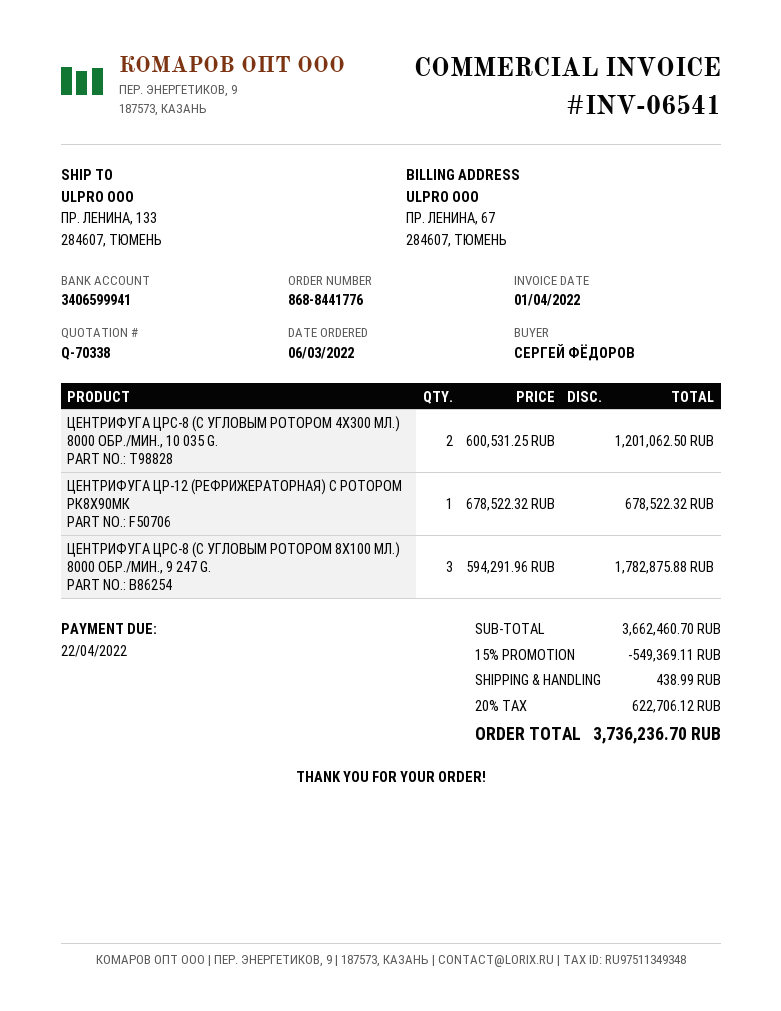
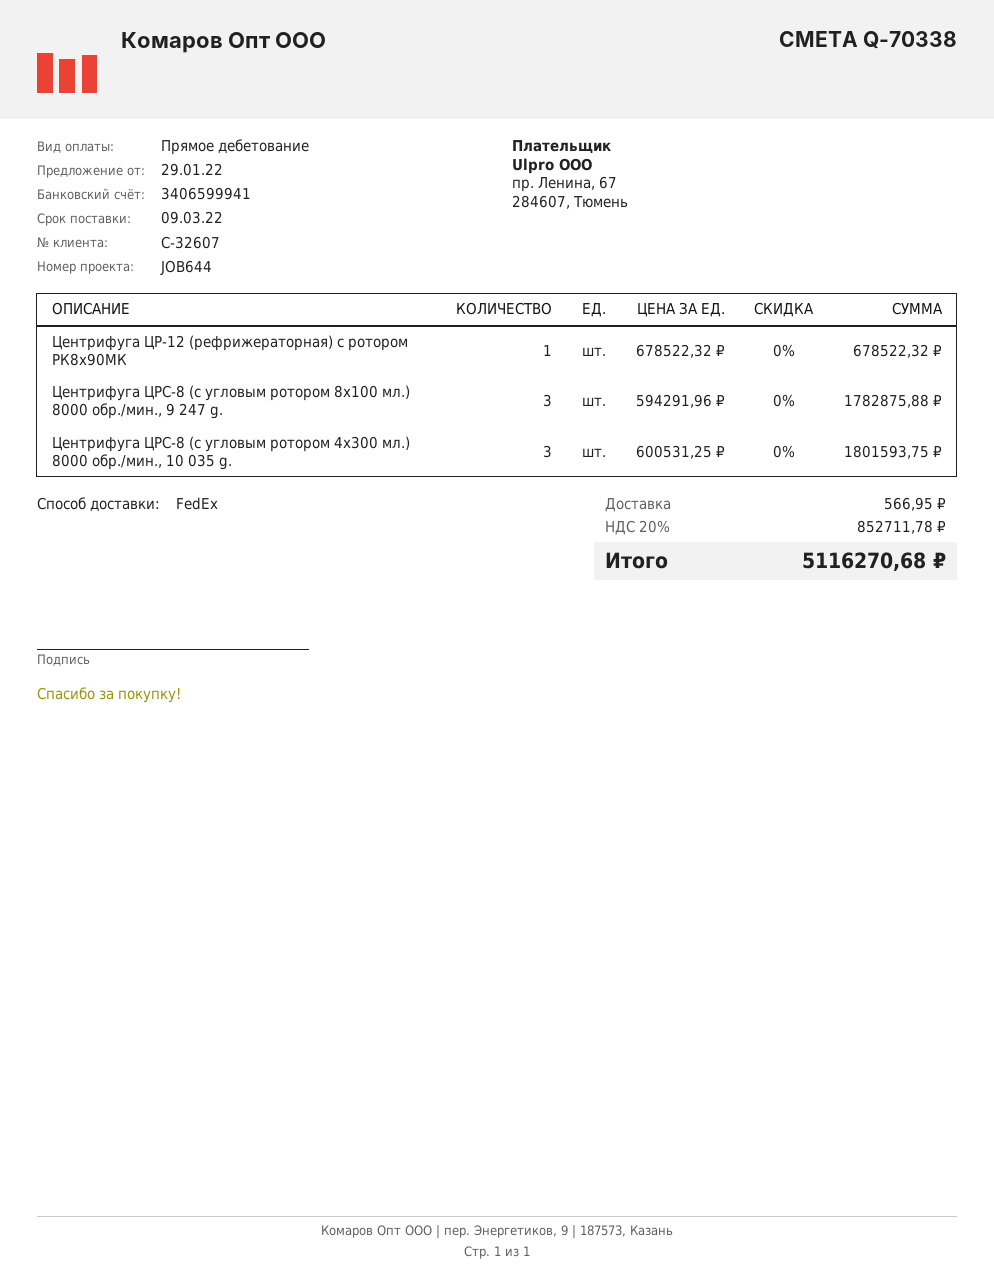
ЦЕНТРИФУГА ЦРС-8 (С УГЛОВЫМ РОТОРОМ 4Х300 МЛ.) 8000 ОБР./МИН., 10 035 G.: 2 x 600531.25 = 1201062.50 -> 3 x 600531.25 = 1801593.75
discount: 15% = 549369.11 -> none
shipping: 438.99 -> 566.95
tax: 20% = 622706.12 -> 20% = 852711.78
total: 3736236.70 -> 5116270.68

